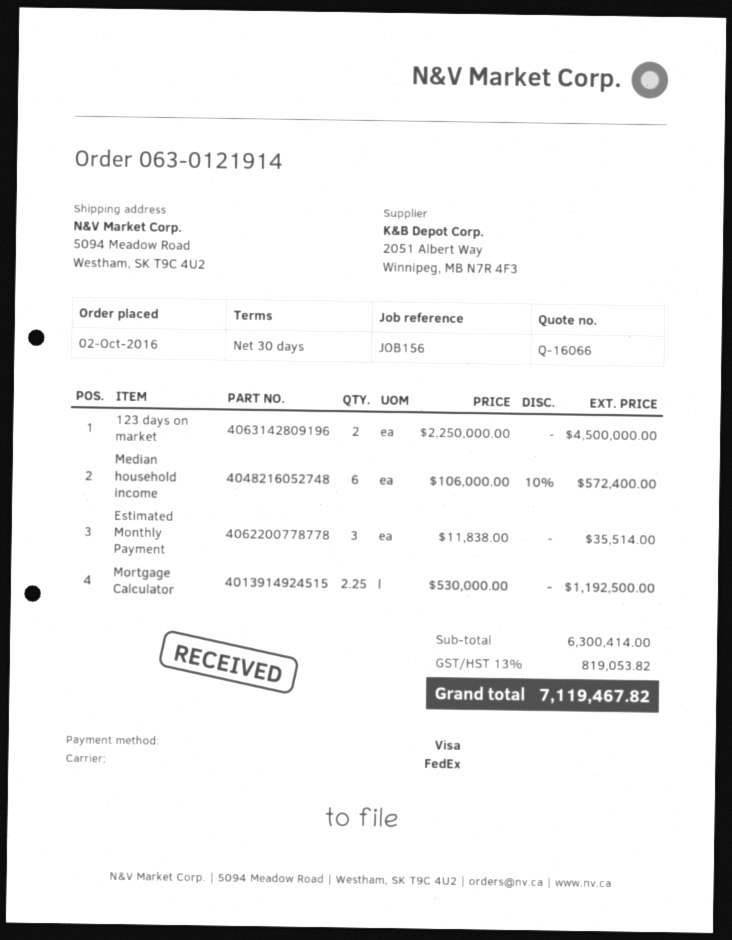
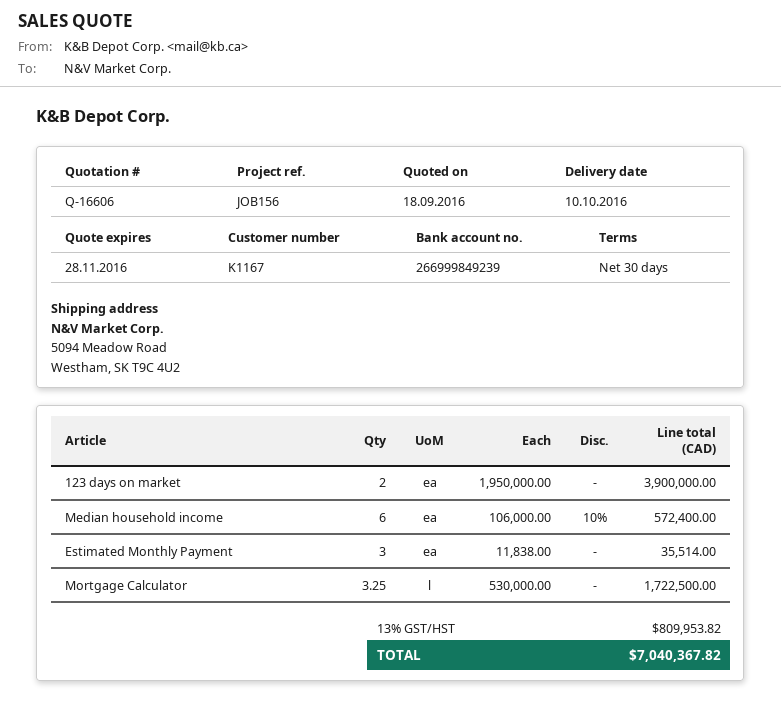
quote number: Q-16066 -> Q-16606
123 days on market: 2 x 2250000.00 = 4500000.00 -> 2 x 1950000.00 = 3900000.00
Mortgage Calculator: 2.25 x 530000.00 = 1192500.00 -> 3.25 x 530000.00 = 1722500.00
tax: 13% = 819053.82 -> 13% = 809953.82
total: 7119467.82 -> 7040367.82

